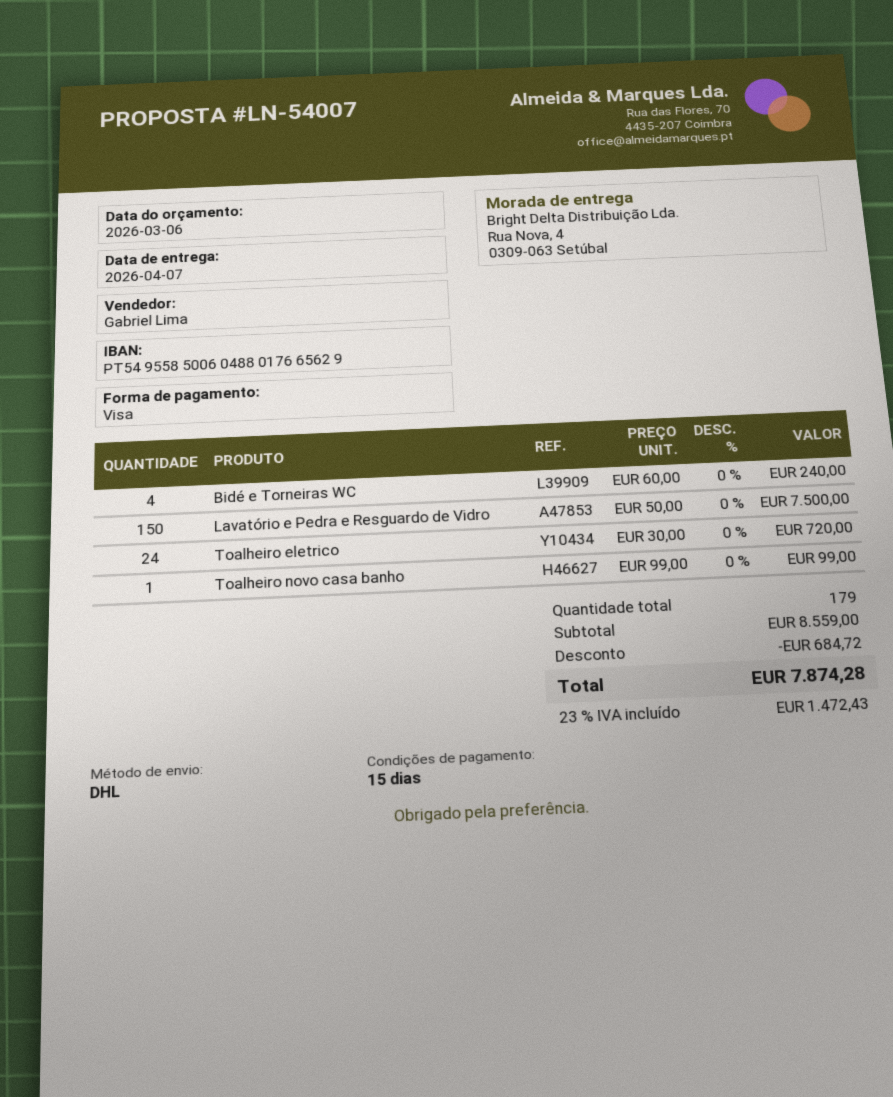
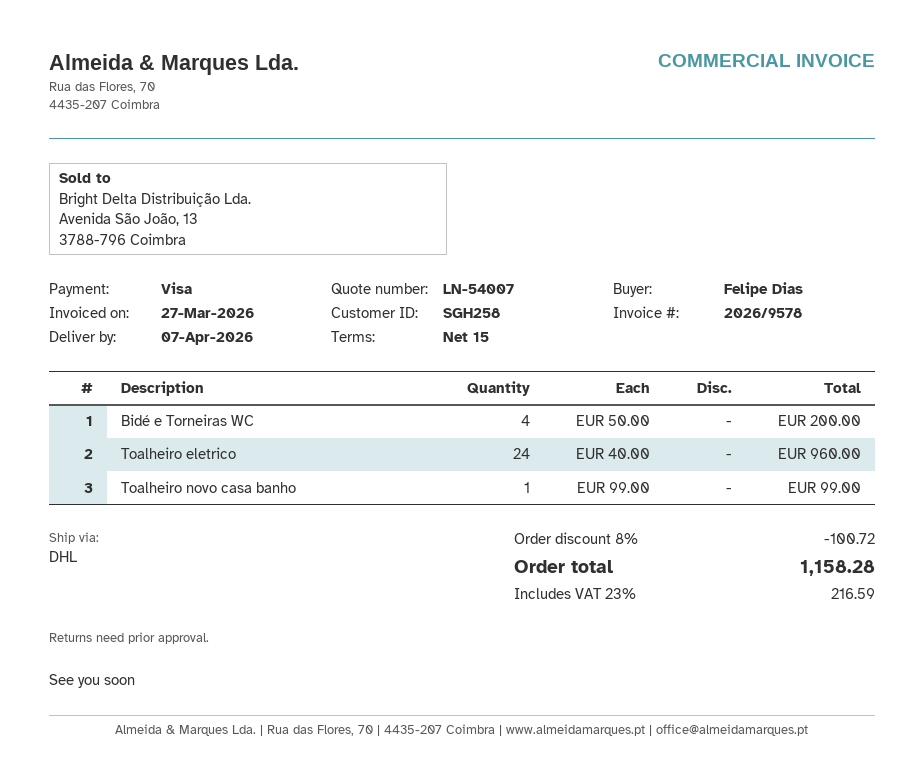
Bidé e Torneiras WC: 4 x 60.00 = 240.00 -> 4 x 50.00 = 200.00
Lavatório e Pedra e Resguardo de Vidro: 150 x 50.00 = 7500.00 -> none
Toalheiro eletrico: 24 x 30.00 = 720.00 -> 24 x 40.00 = 960.00
discount: 684.72 -> 100.72
tax: 23% = 1472.43 -> 23% = 216.59
total: 7874.28 -> 1158.28

